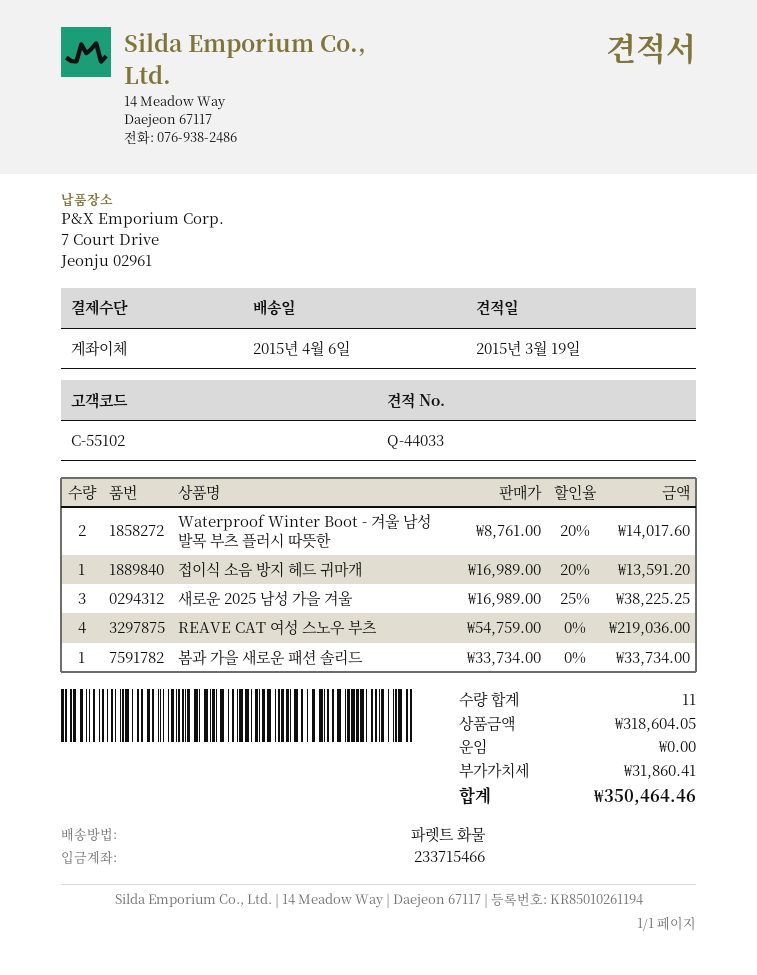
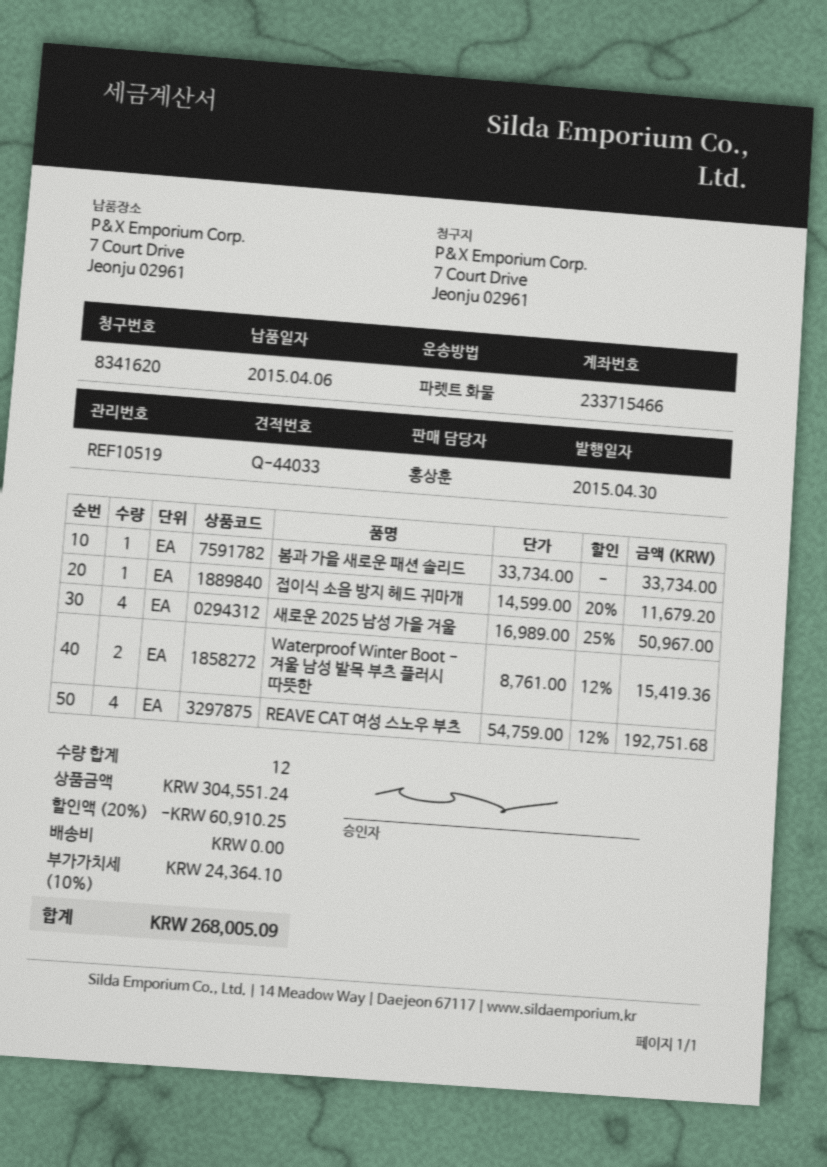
Waterproof Winter Boot - 겨울 남성 발목 부츠 플러시 따뜻한: 2 x 8761.00 - 20% = 14017.60 -> 2 x 8761.00 - 12% = 15419.36
접이식 소음 방지 헤드 귀마개: 1 x 16989.00 - 20% = 13591.20 -> 1 x 14599.00 - 20% = 11679.20
새로운 2025 남성 가을 겨울: 3 x 16989.00 - 25% = 38225.25 -> 4 x 16989.00 - 25% = 50967.00
REAVE CAT 여성 스노우 부츠: 4 x 54759.00 = 219036.00 -> 4 x 54759.00 - 12% = 192751.68
total quantity: 11 -> 12
subtotal: 318604.05 -> 304551.24
discount: none -> 20% = 60910.25
tax: 31860.41 -> 24364.10
total: 350464.46 -> 268005.09

